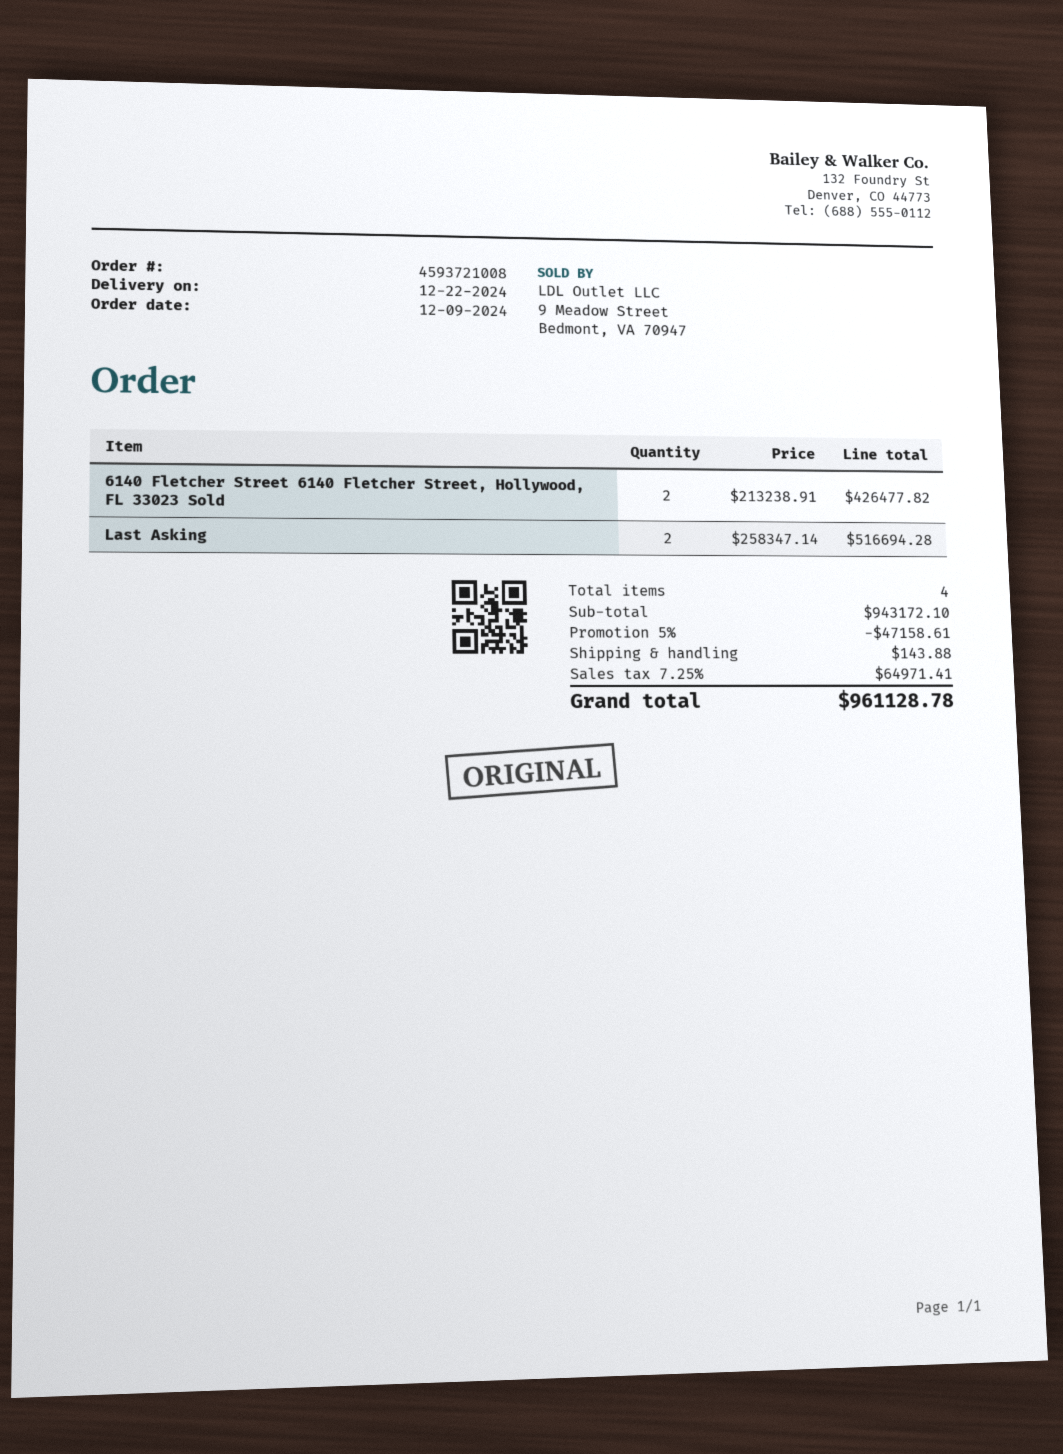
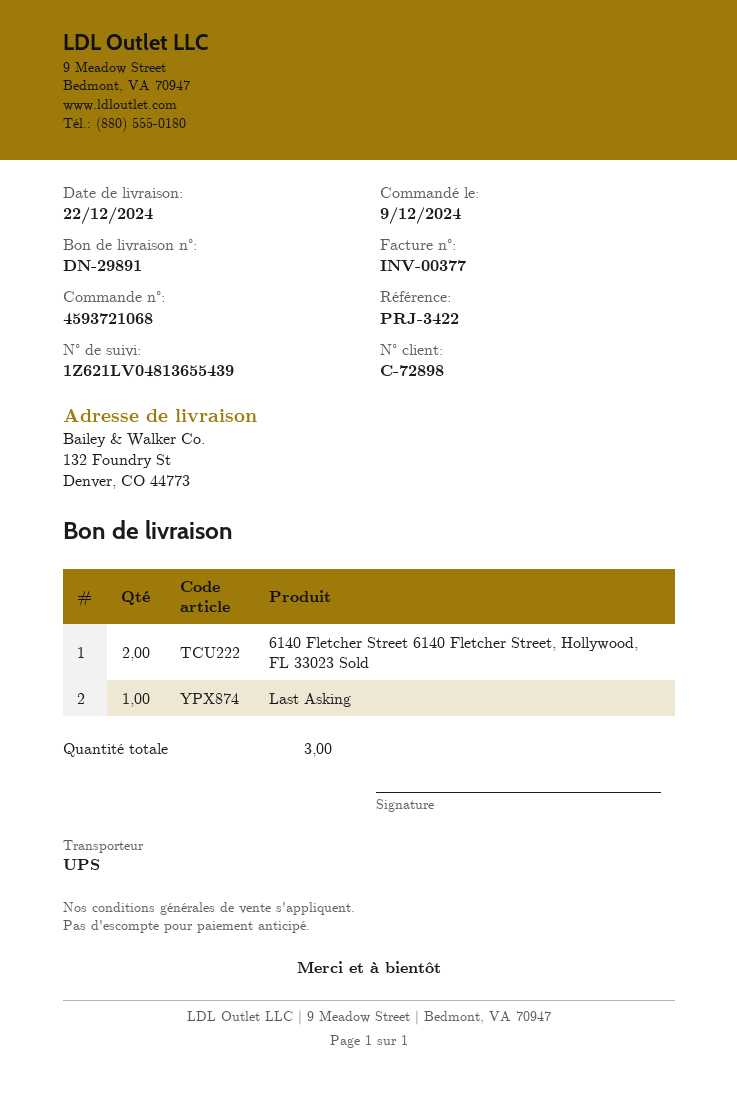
order number: 4593721008 -> 4593721068
Last Asking: 2 -> 1
total quantity: 4 -> 3

